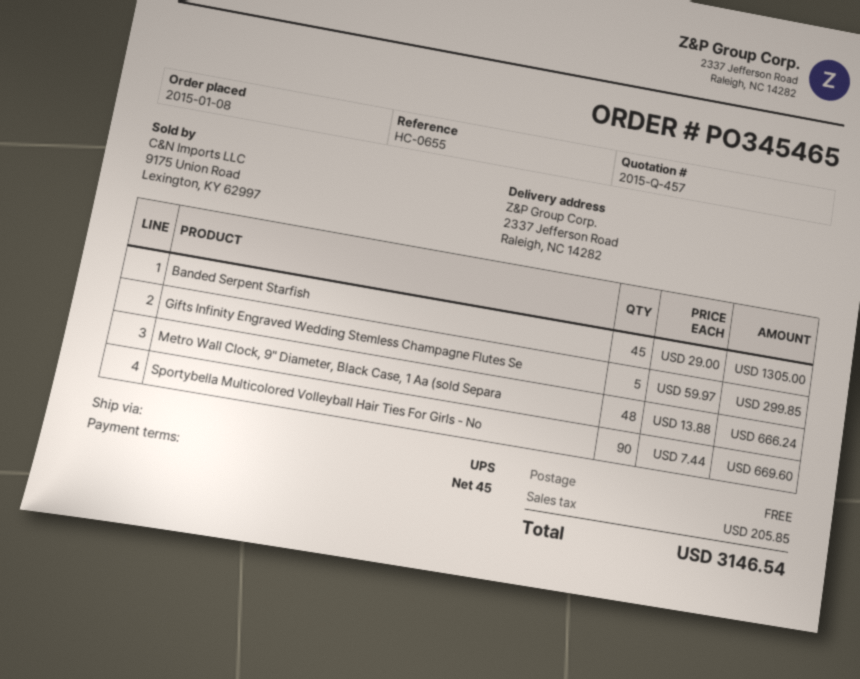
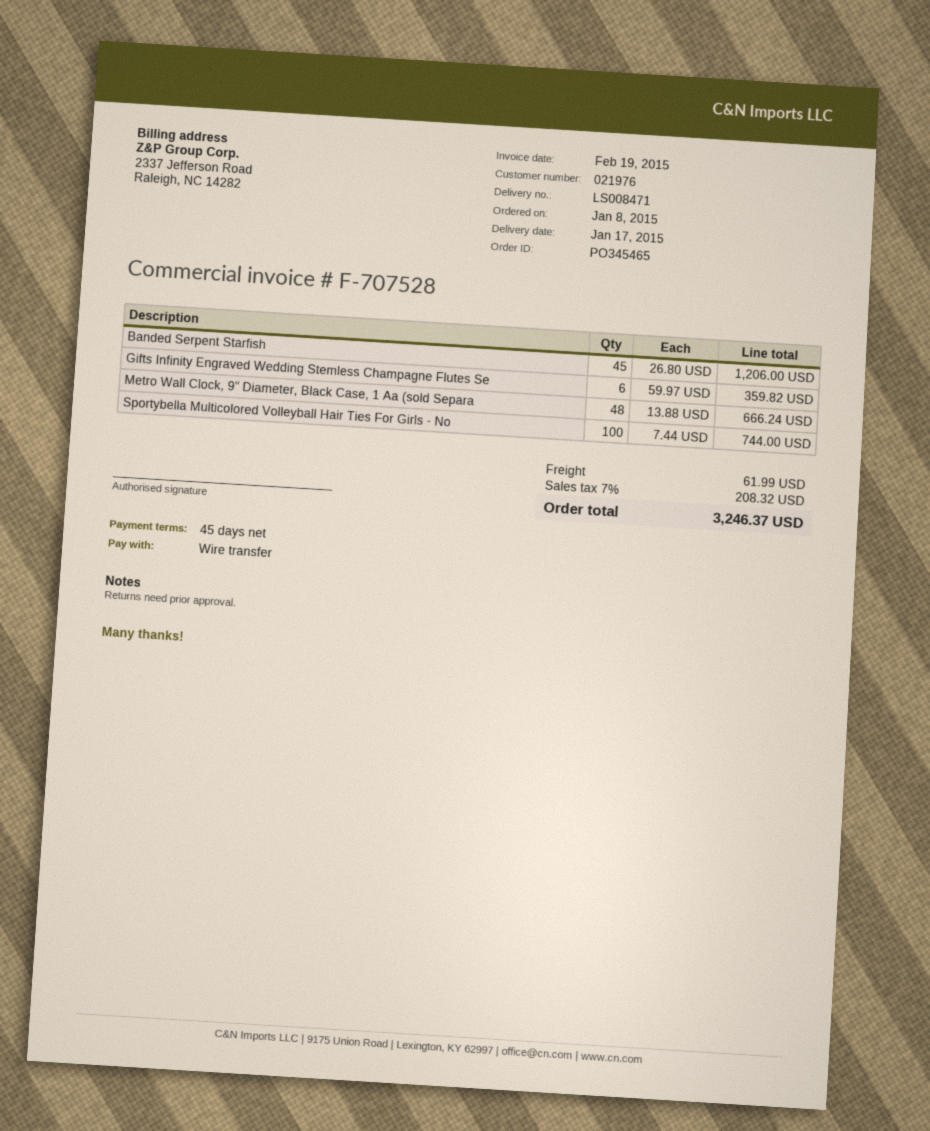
Banded Serpent Starfish: 45 x 29.00 = 1305.00 -> 45 x 26.80 = 1206.00
Gifts Infinity Engraved Wedding Stemless Champagne Flutes Se: 5 x 59.97 = 299.85 -> 6 x 59.97 = 359.82
Sportybella Multicolored Volleyball Hair Ties For Girls - No: 90 x 7.44 = 669.60 -> 100 x 7.44 = 744.00
shipping: 0.00 -> 61.99
tax: 205.85 -> 208.32
total: 3146.54 -> 3246.37

